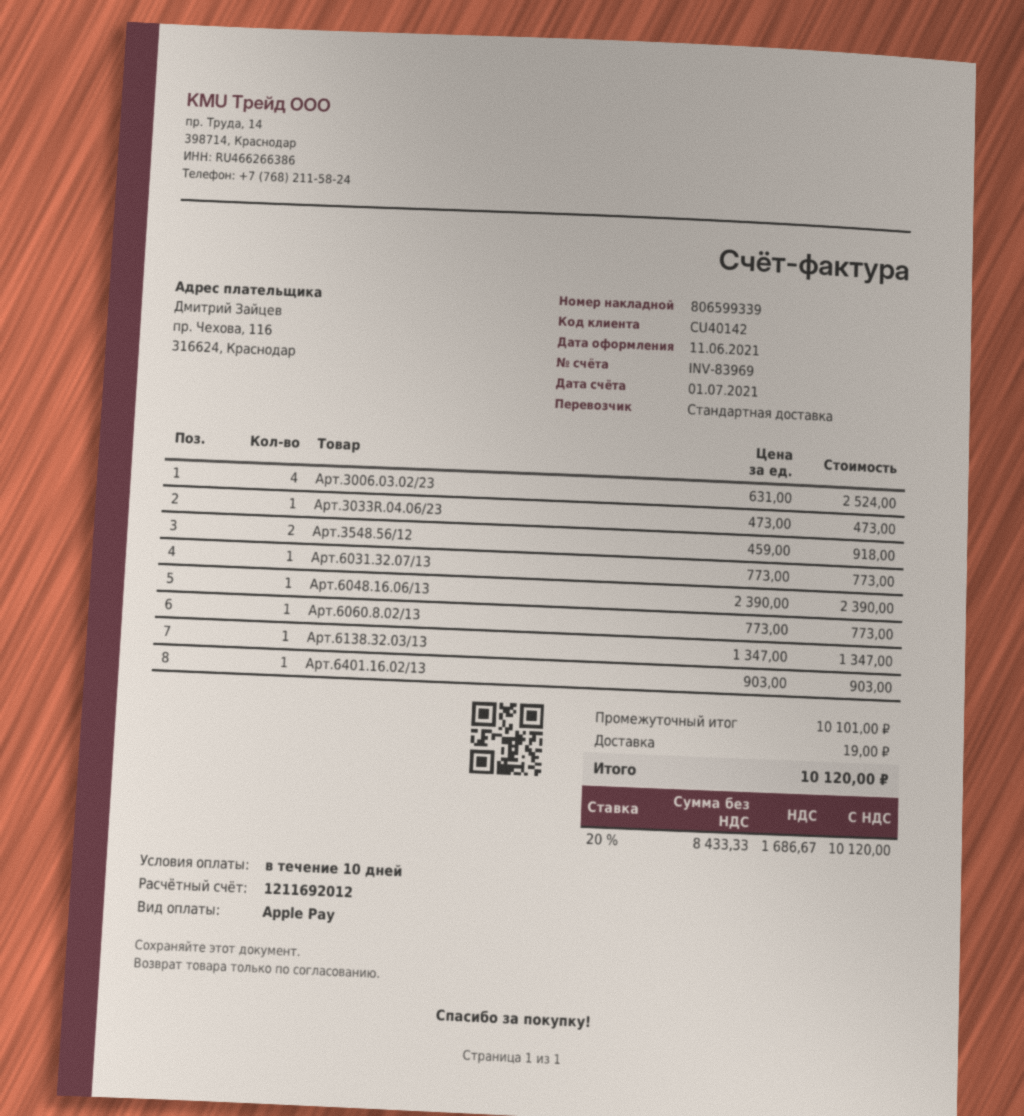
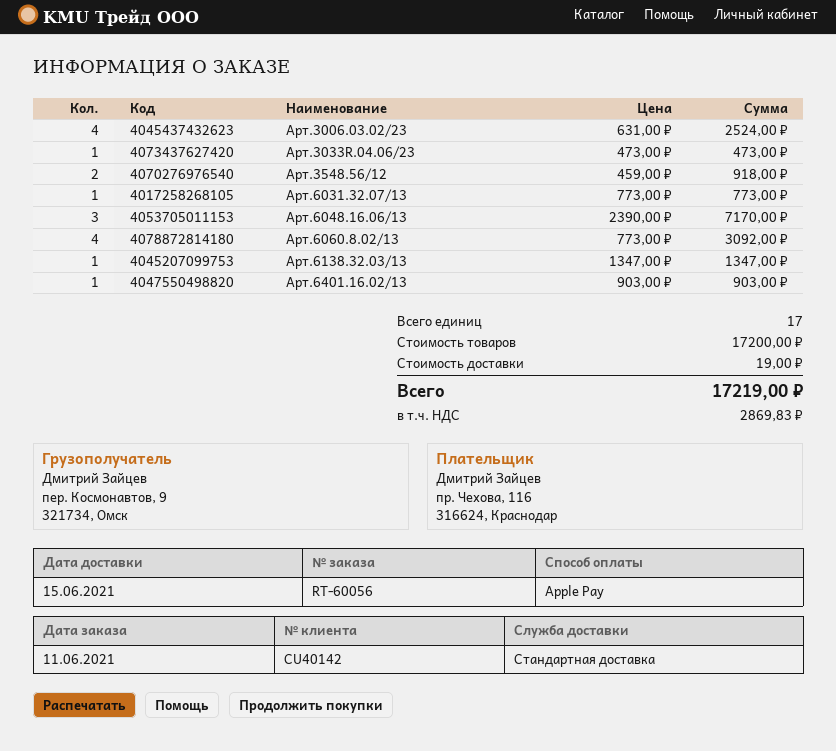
Арт.6048.16.06/13: 1 x 2390.00 = 2390.00 -> 3 x 2390.00 = 7170.00
Арт.6060.8.02/13: 1 x 773.00 = 773.00 -> 4 x 773.00 = 3092.00
subtotal: 10101.00 -> 17200.00
tax: 1686.67 -> 2869.83
total: 10120.00 -> 17219.00

